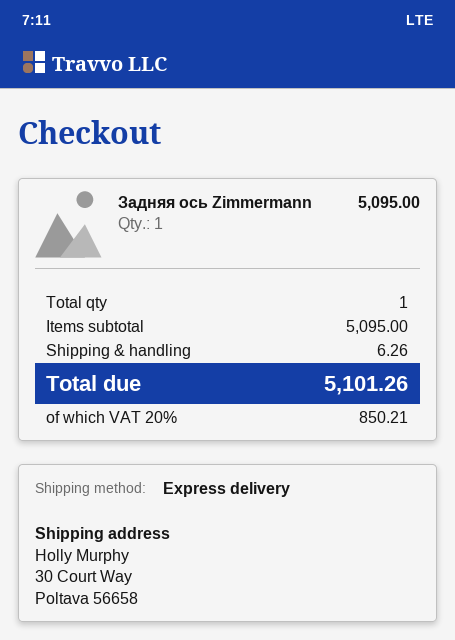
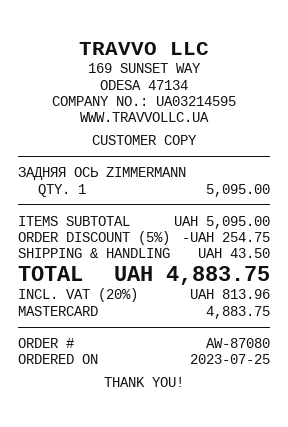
discount: none -> 5% = 254.75
shipping: 6.26 -> 43.50
tax: 20% = 850.21 -> 20% = 813.96
total: 5101.26 -> 4883.75

